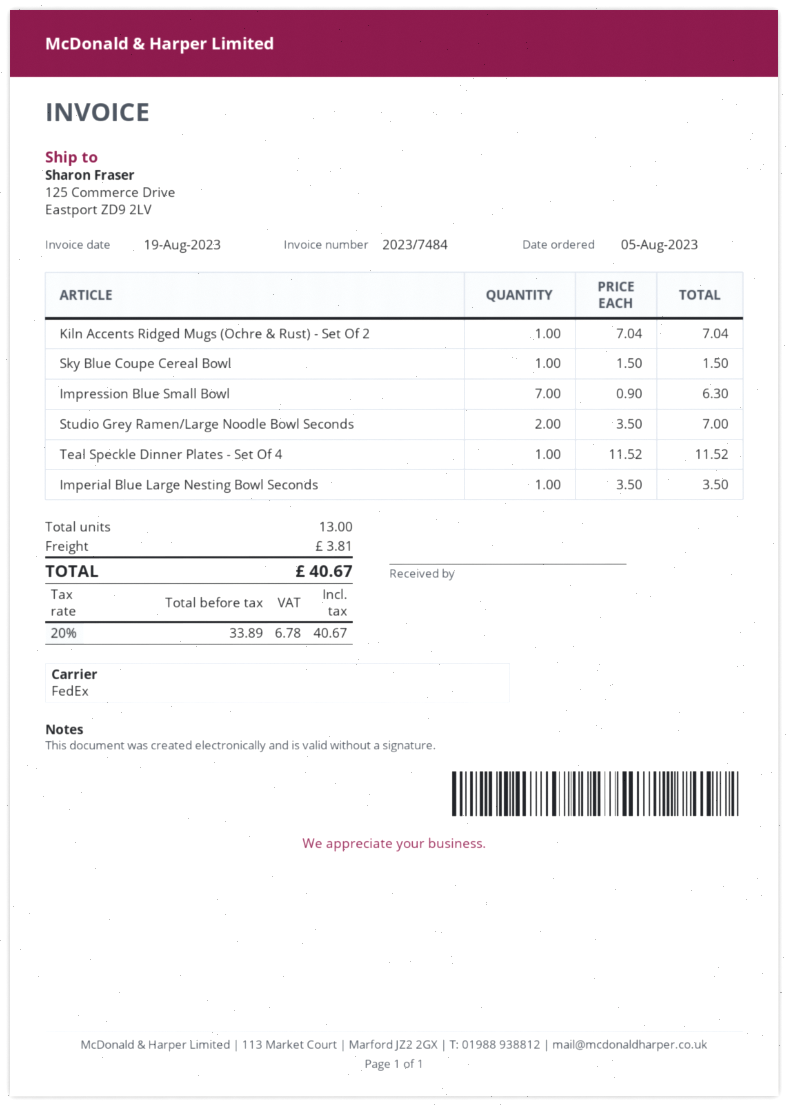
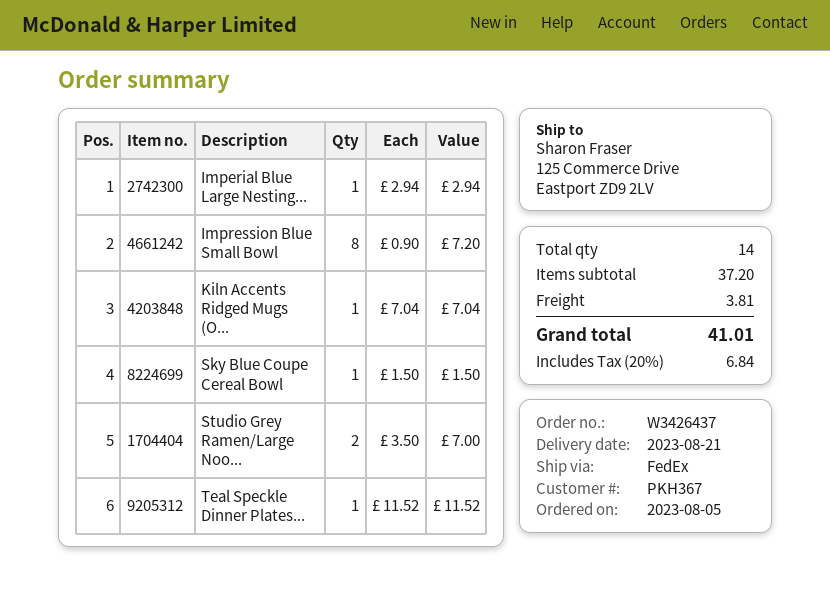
Impression Blue Small Bowl: 7 x 0.90 = 6.30 -> 8 x 0.90 = 7.20
Imperial Blue Large Nesting Bowl Seconds: 1 x 3.50 = 3.50 -> 1 x 2.94 = 2.94
total quantity: 13 -> 14
tax: 20% = 6.78 -> 20% = 6.84
total: 40.67 -> 41.01

